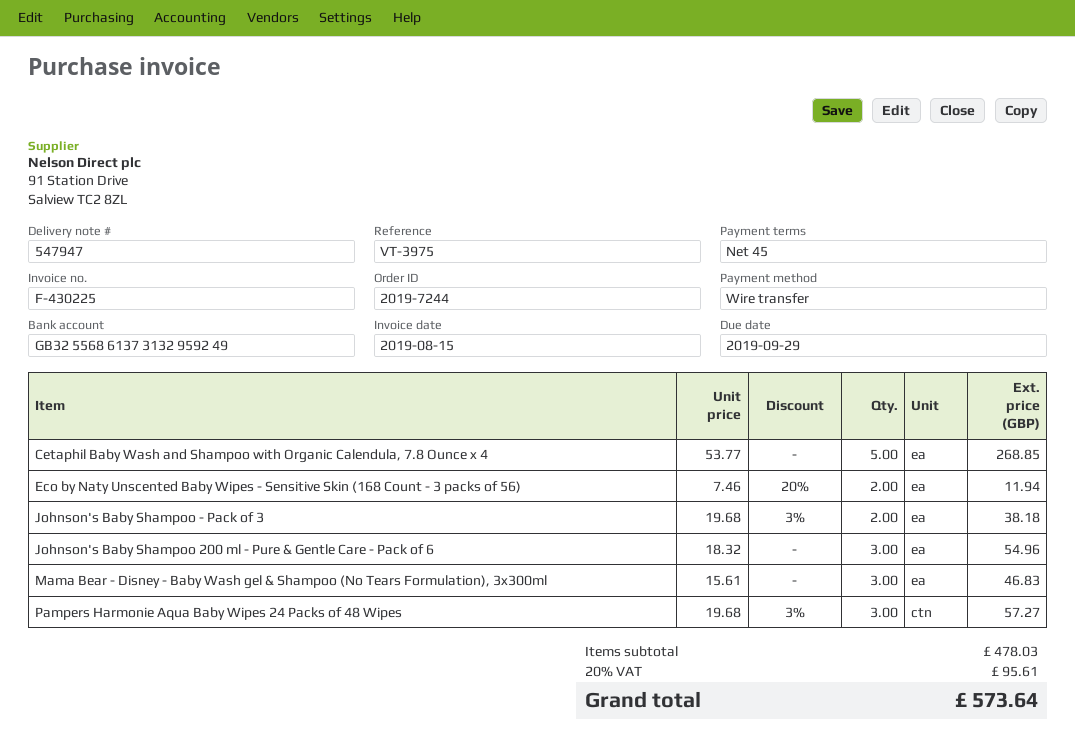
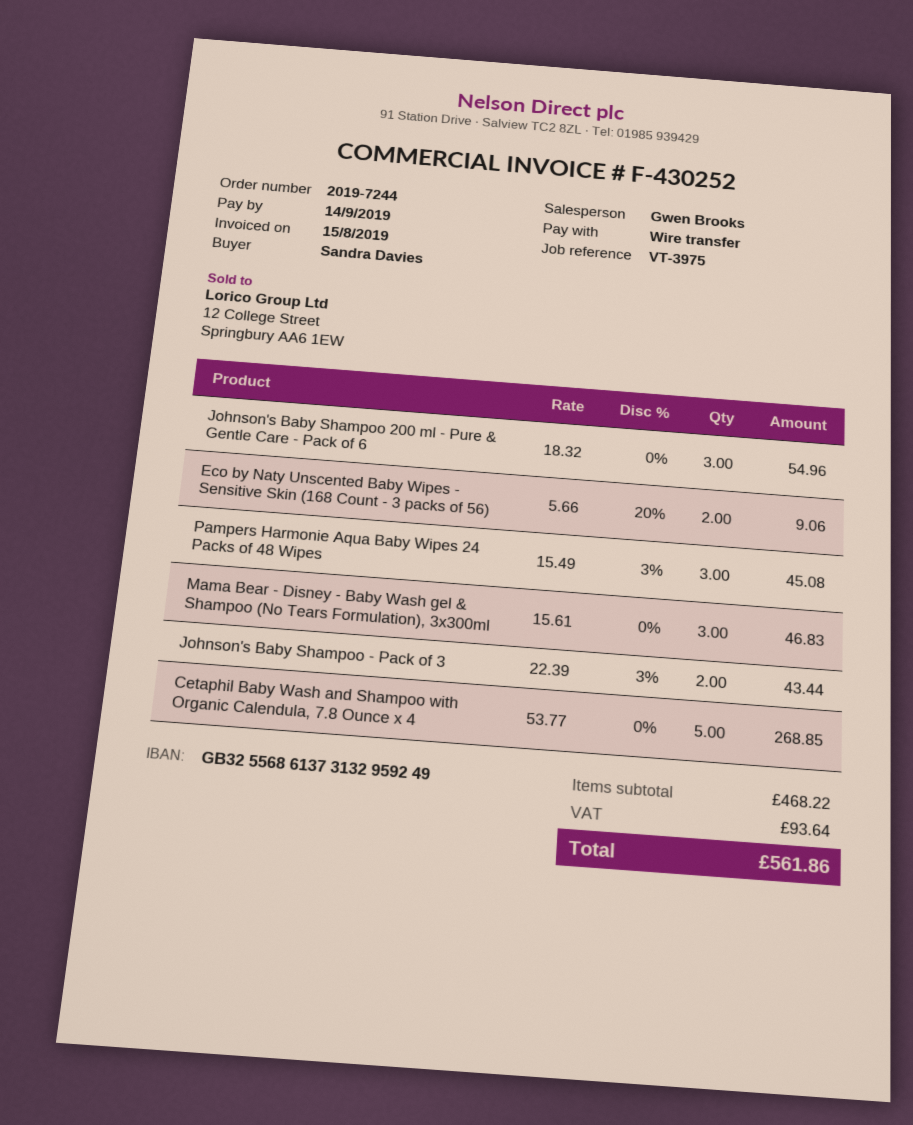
invoice number: F-430225 -> F-430252
due date: 2019-09-29 -> 2019-09-14
Eco by Naty Unscented Baby Wipes - Sensitive Skin (168 Count - 3 packs of 56): 2 x 7.46 - 20% = 11.94 -> 2 x 5.66 - 20% = 9.06
Johnson's Baby Shampoo - Pack of 3: 2 x 19.68 - 3% = 38.18 -> 2 x 22.39 - 3% = 43.44
Pampers Harmonie Aqua Baby Wipes 24 Packs of 48 Wipes: 3 x 19.68 - 3% = 57.27 -> 3 x 15.49 - 3% = 45.08
subtotal: 478.03 -> 468.22
tax: 95.61 -> 93.64
total: 573.64 -> 561.86

